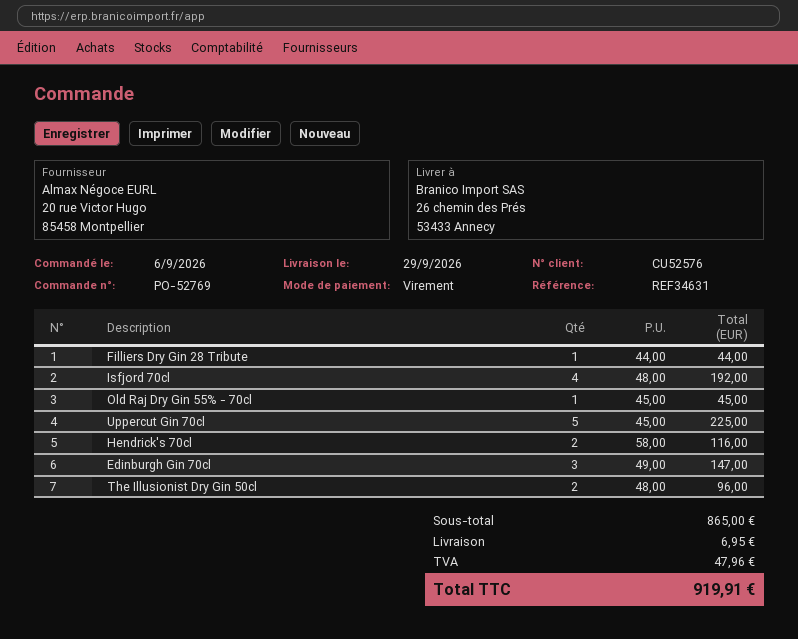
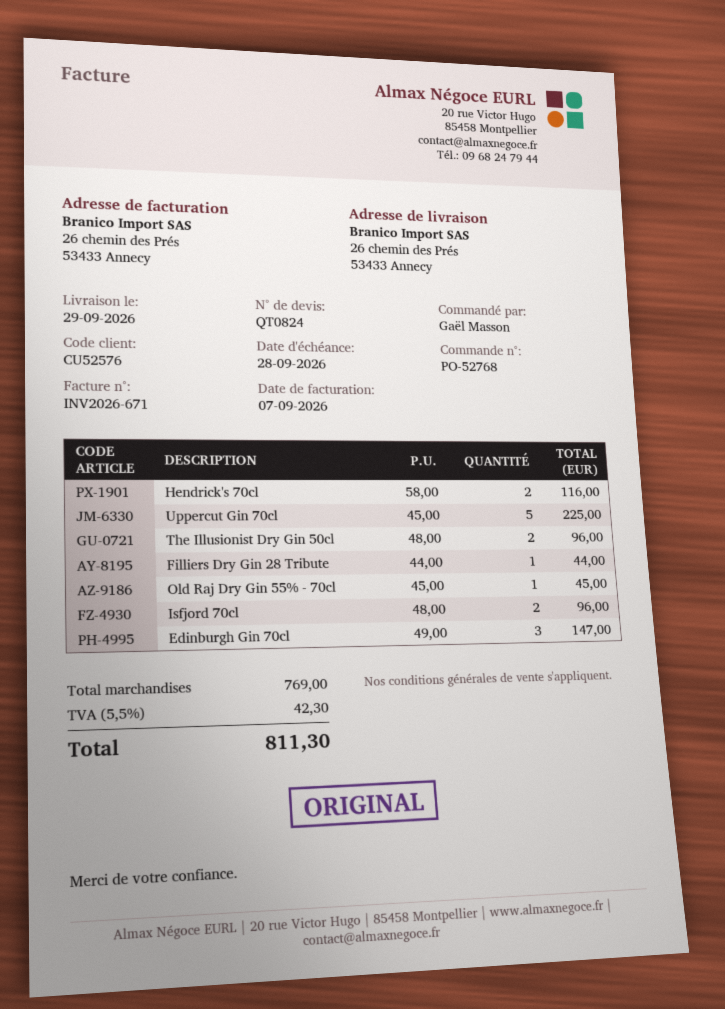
order number: PO-52769 -> PO-52768
Isfjord 70cl: 4 x 48.00 = 192.00 -> 2 x 48.00 = 96.00
subtotal: 865.00 -> 769.00
shipping: 6.95 -> none
tax: 47.96 -> 42.30
total: 919.91 -> 811.30

